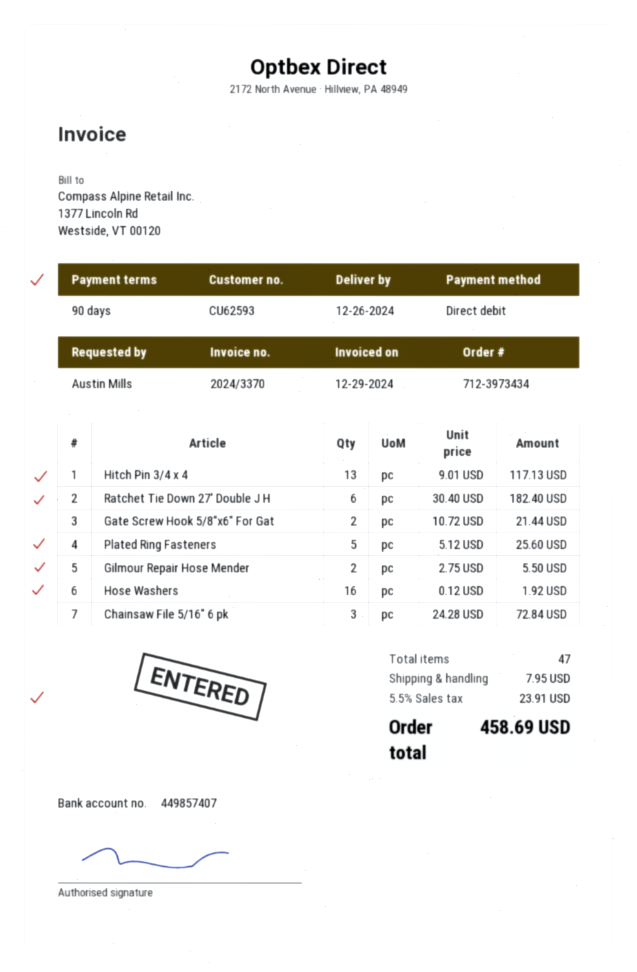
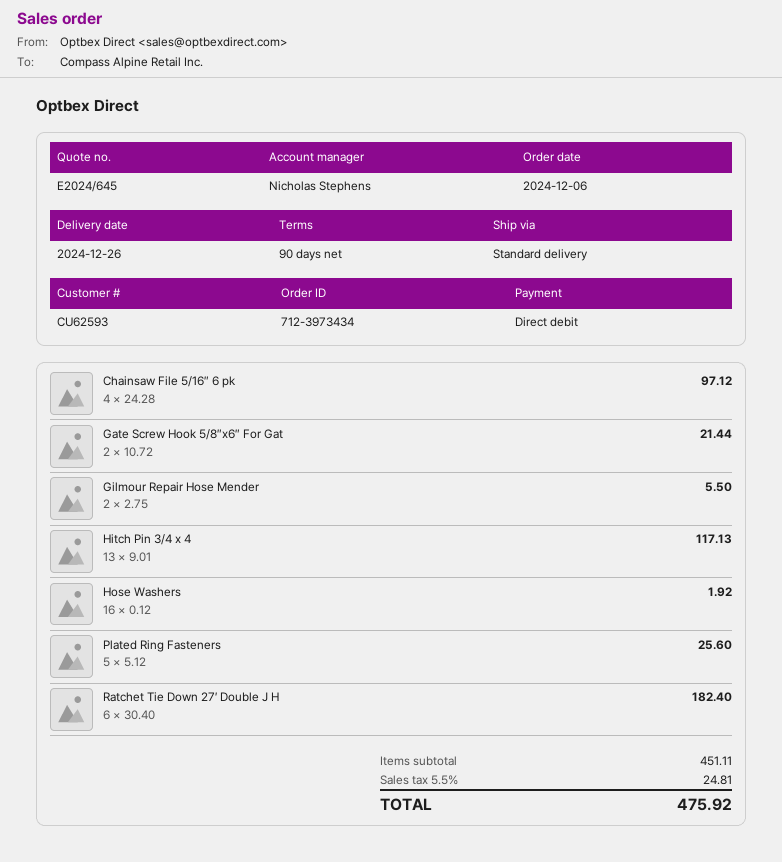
Chainsaw File 5/16″ 6 pk: 3 x 24.28 = 72.84 -> 4 x 24.28 = 97.12
shipping: 7.95 -> none
tax: 5.5% = 23.91 -> 5.5% = 24.81
total: 458.69 -> 475.92

